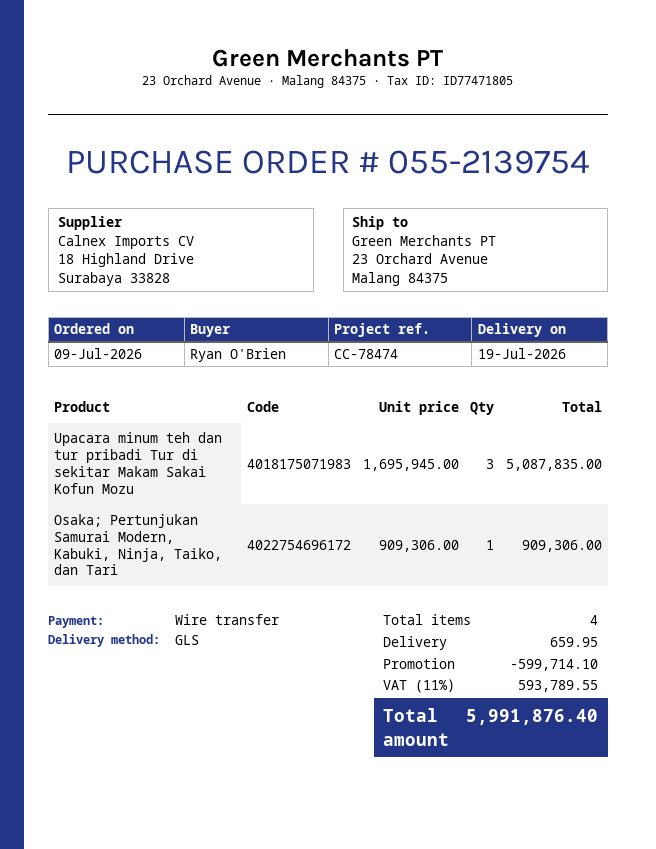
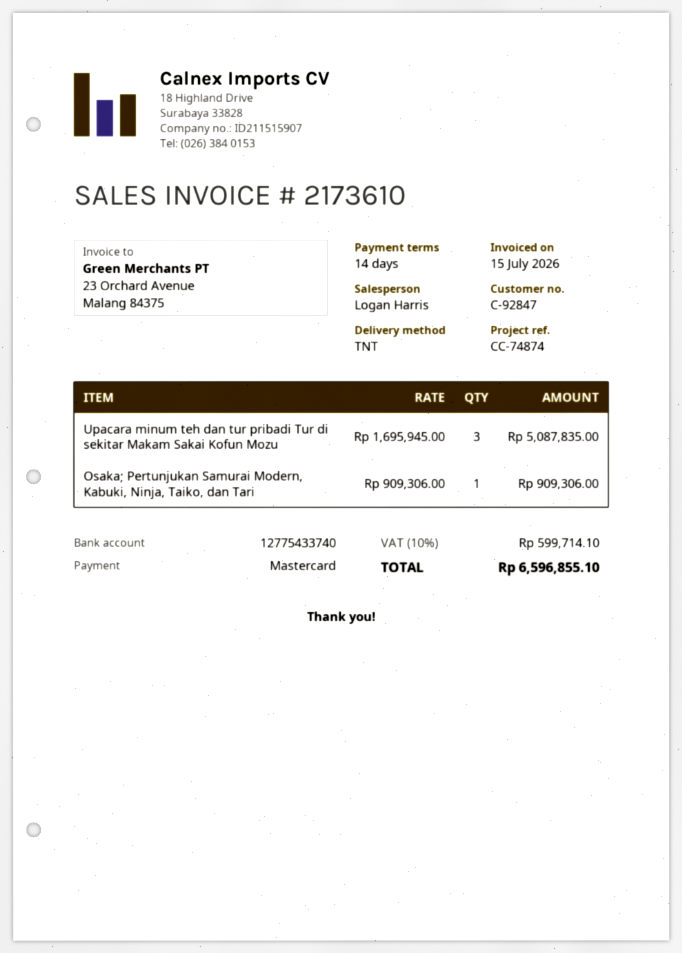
reference: CC-78474 -> CC-74874
payment method: bank transfer -> Mastercard
shipping method: GLS -> TNT
discount: 599714.10 -> none
shipping: 659.95 -> none
tax: 11% = 593789.55 -> 10% = 599714.10
total: 5991876.40 -> 6596855.10

